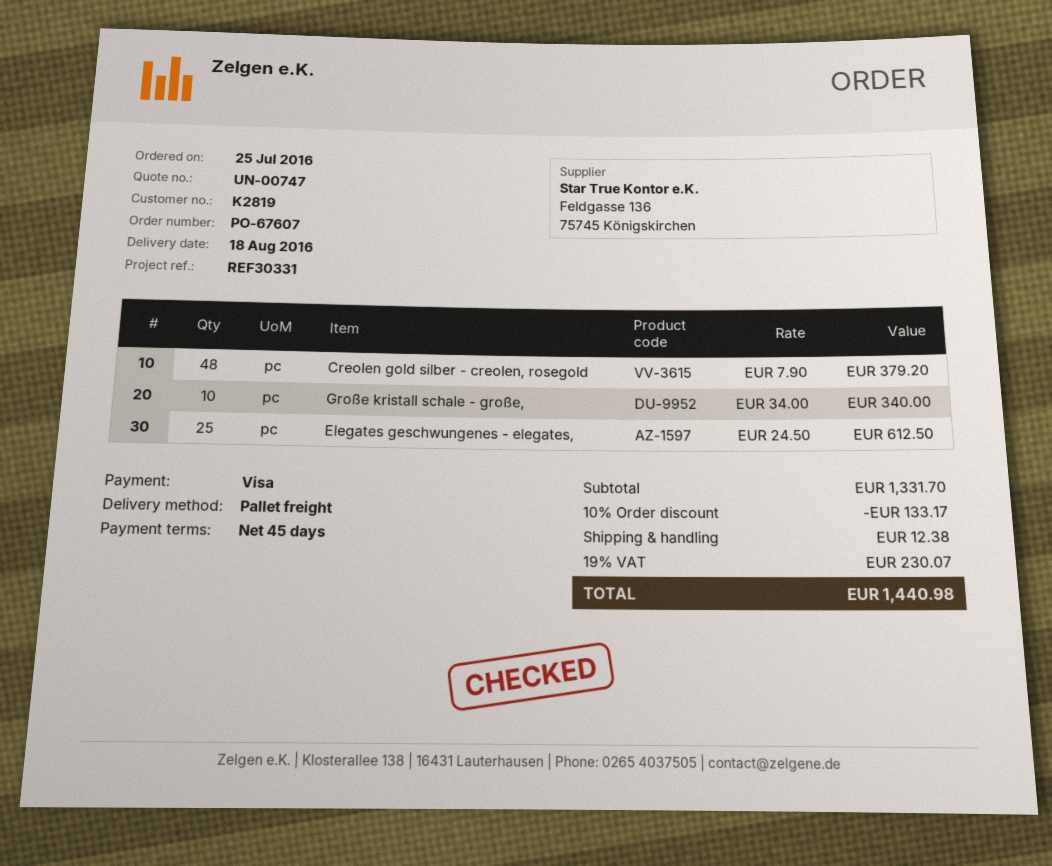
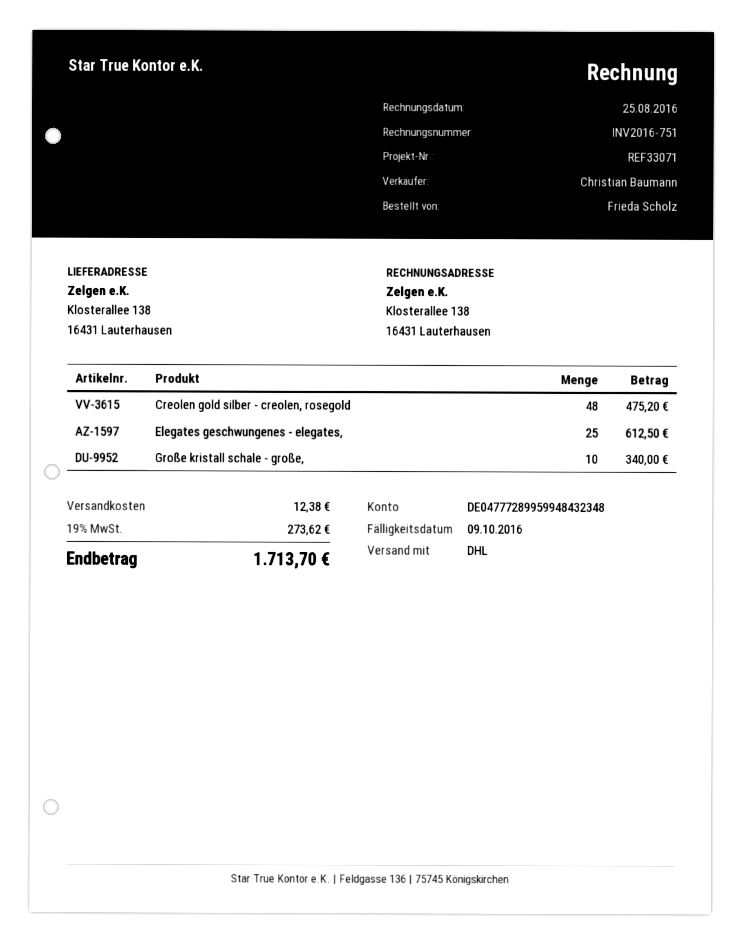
reference: REF30331 -> REF33071
shipping method: pallet freight -> DHL
Creolen gold silber - creolen, rosegold: 48 for 379.20 -> 48 for 475.20
discount: 10% = 133.17 -> none
tax: 19% = 230.07 -> 19% = 273.62
total: 1440.98 -> 1713.70

